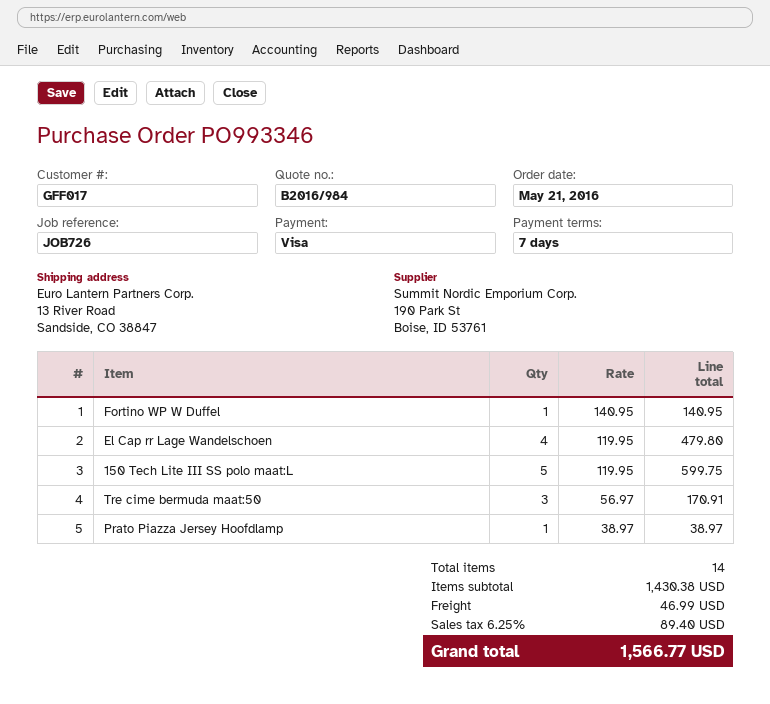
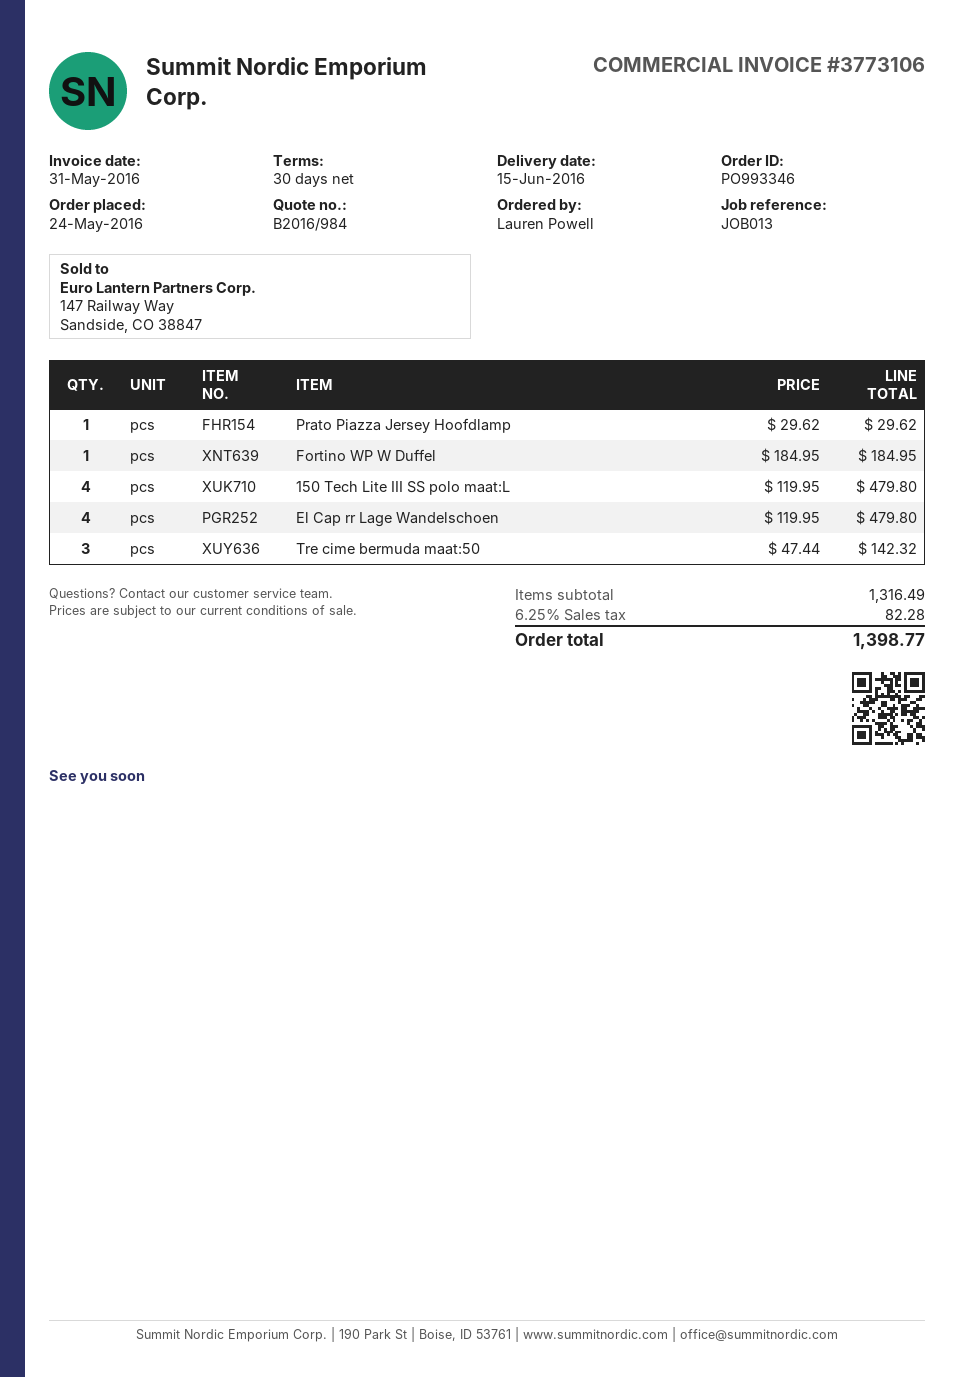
order date: 2016-05-21 -> 2016-05-24
payment terms: 7 days -> 30 days
reference: JOB726 -> JOB013
Fortino WP W Duffel: 1 x 140.95 = 140.95 -> 1 x 184.95 = 184.95
150 Tech Lite III SS polo maat:L: 5 x 119.95 = 599.75 -> 4 x 119.95 = 479.80
Tre cime bermuda maat:50: 3 x 56.97 = 170.91 -> 3 x 47.44 = 142.32
Prato Piazza Jersey Hoofdlamp: 1 x 38.97 = 38.97 -> 1 x 29.62 = 29.62
subtotal: 1430.38 -> 1316.49
shipping: 46.99 -> none
tax: 6.25% = 89.40 -> 6.25% = 82.28
total: 1566.77 -> 1398.77

